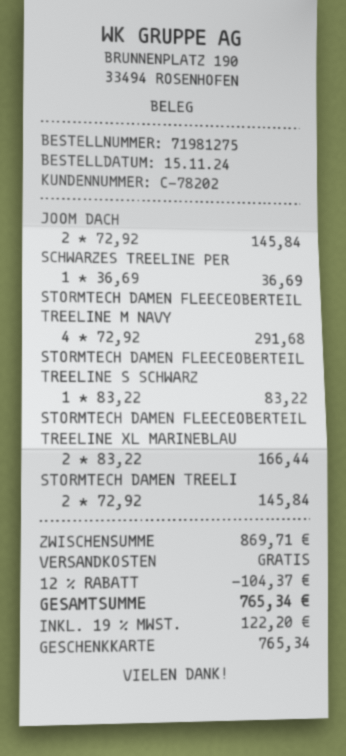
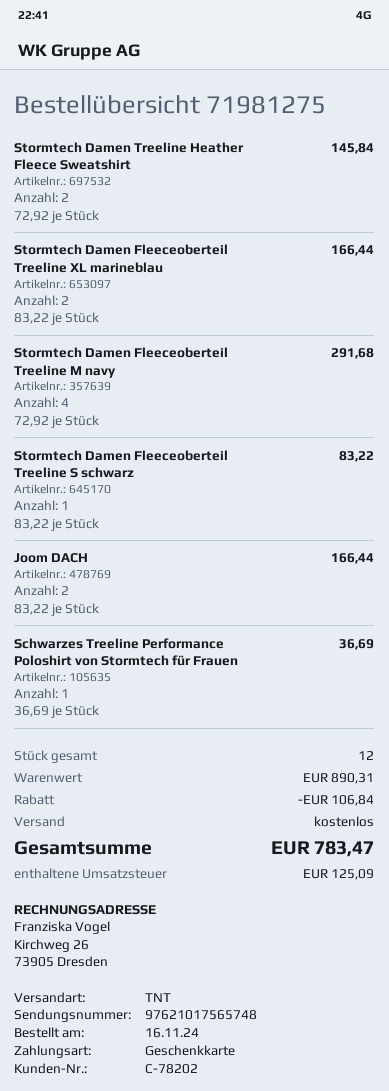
order date: 2024-11-15 -> 2024-11-16
JOOM DACH: 2 x 72.92 = 145.84 -> 2 x 83.22 = 166.44
subtotal: 869.71 -> 890.31
discount: 104.37 -> 106.84
tax: 122.20 -> 125.09
total: 765.34 -> 783.47

